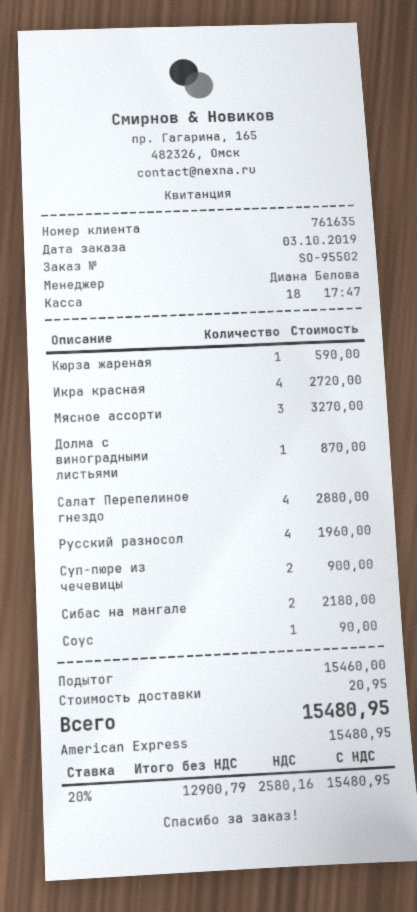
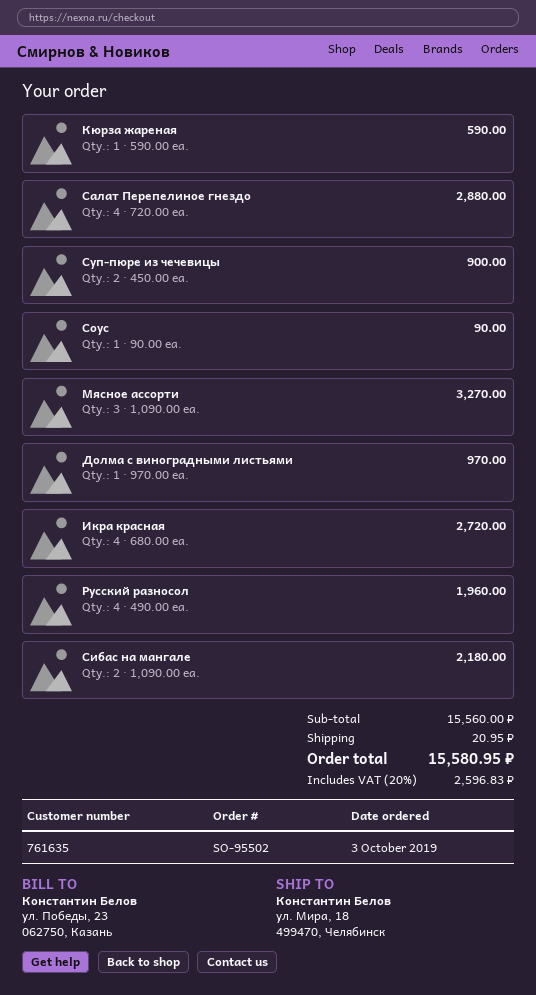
Долма с винoградными листьями: 1 for 870.00 -> 1 for 970.00
subtotal: 15460.00 -> 15560.00
tax: 20% = 2580.16 -> 20% = 2596.83
total: 15480.95 -> 15580.95

